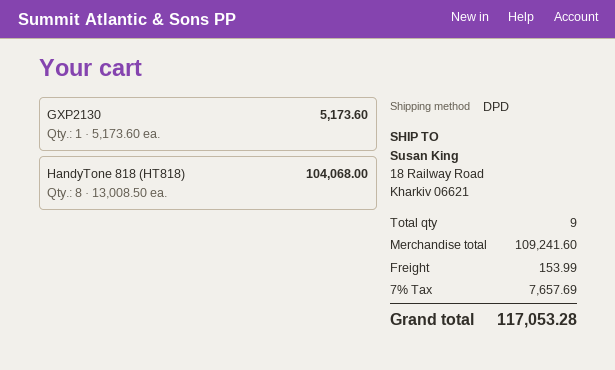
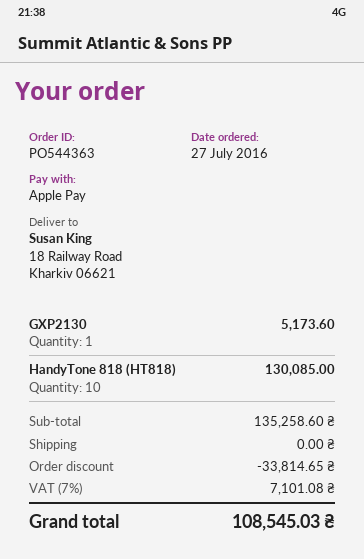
HandyTone 818 (HT818): 8 for 104068.00 -> 10 for 130085.00
subtotal: 109241.60 -> 135258.60
discount: none -> 33814.65
shipping: 153.99 -> 0.00
tax: 7% = 7657.69 -> 7% = 7101.08
total: 117053.28 -> 108545.03

